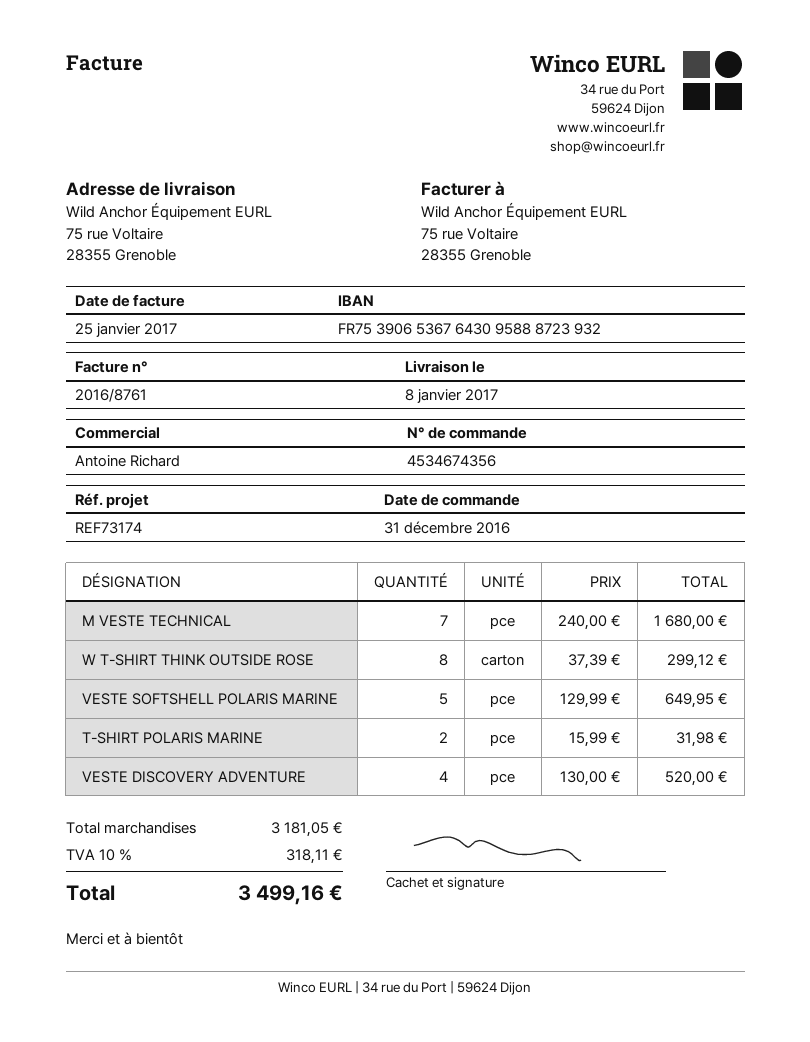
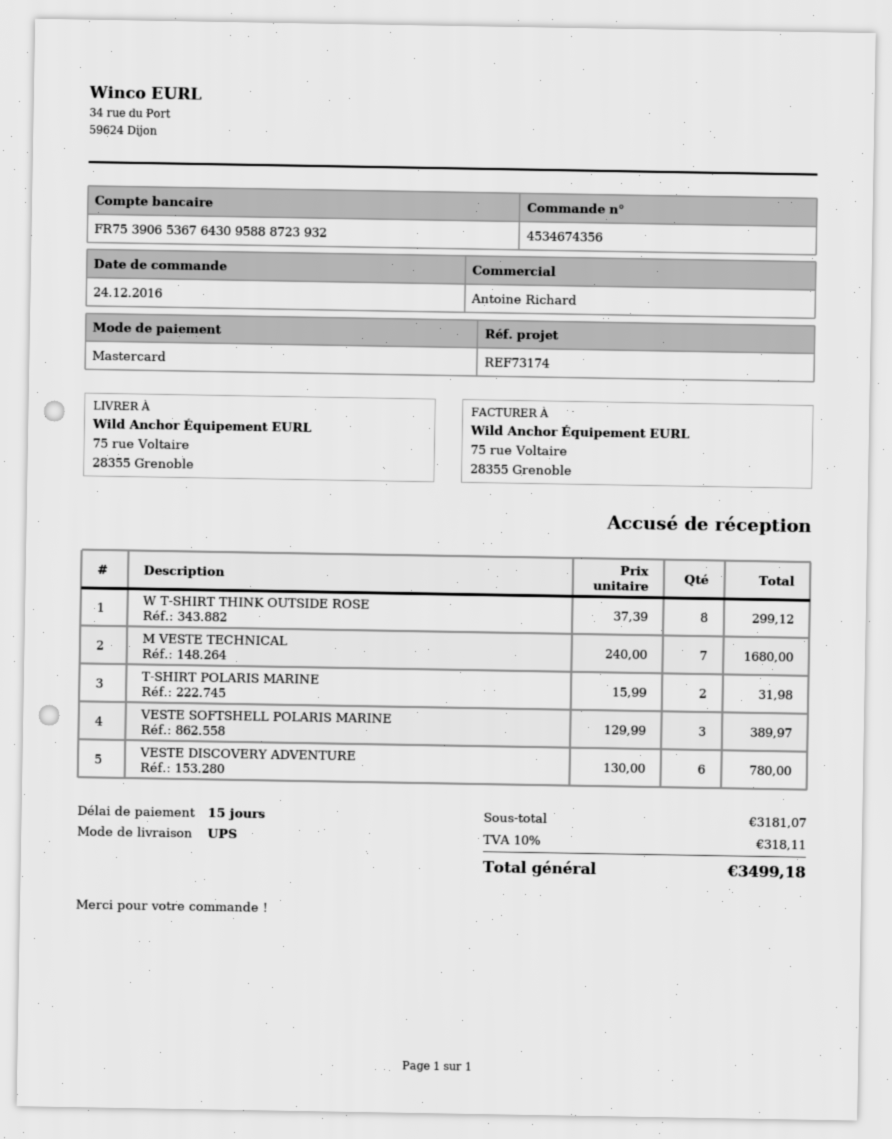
order date: 2016-12-31 -> 2016-12-24
VESTE SOFTSHELL POLARIS MARINE: 5 x 129.99 = 649.95 -> 3 x 129.99 = 389.97
VESTE DISCOVERY ADVENTURE: 4 x 130.00 = 520.00 -> 6 x 130.00 = 780.00
subtotal: 3181.05 -> 3181.07
total: 3499.16 -> 3499.18

